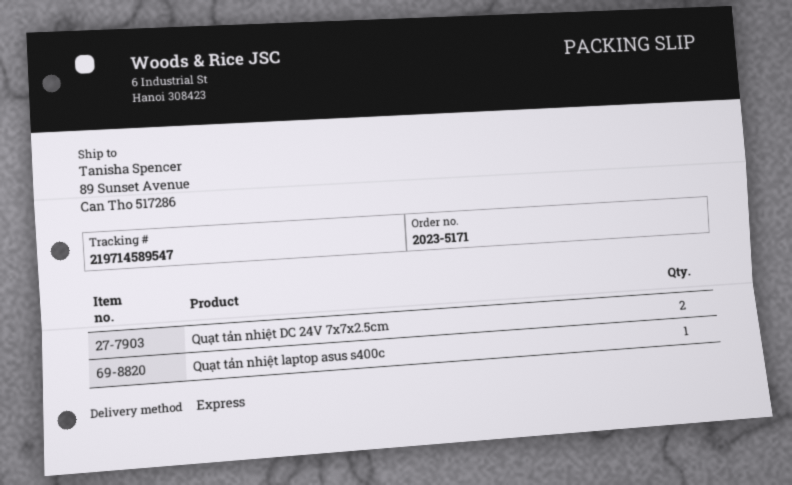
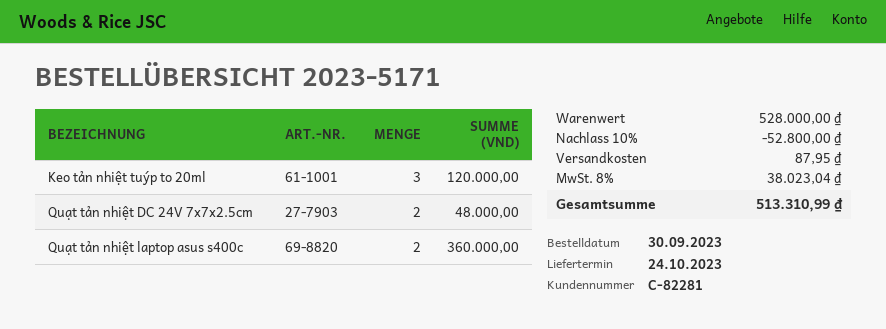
Quạt tản nhiệt laptop asus s400c: 1 -> 2
Keo tản nhiệt tuýp to 20ml: none -> 3

